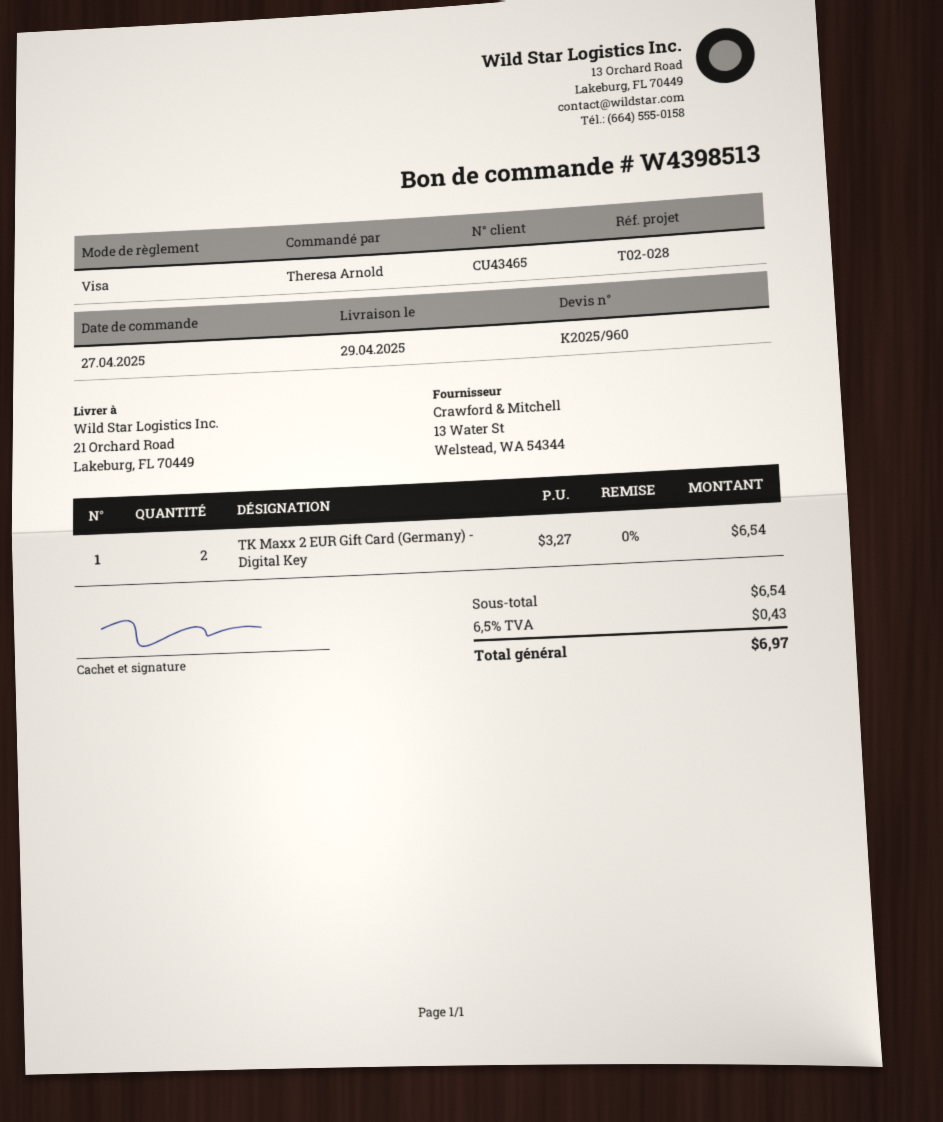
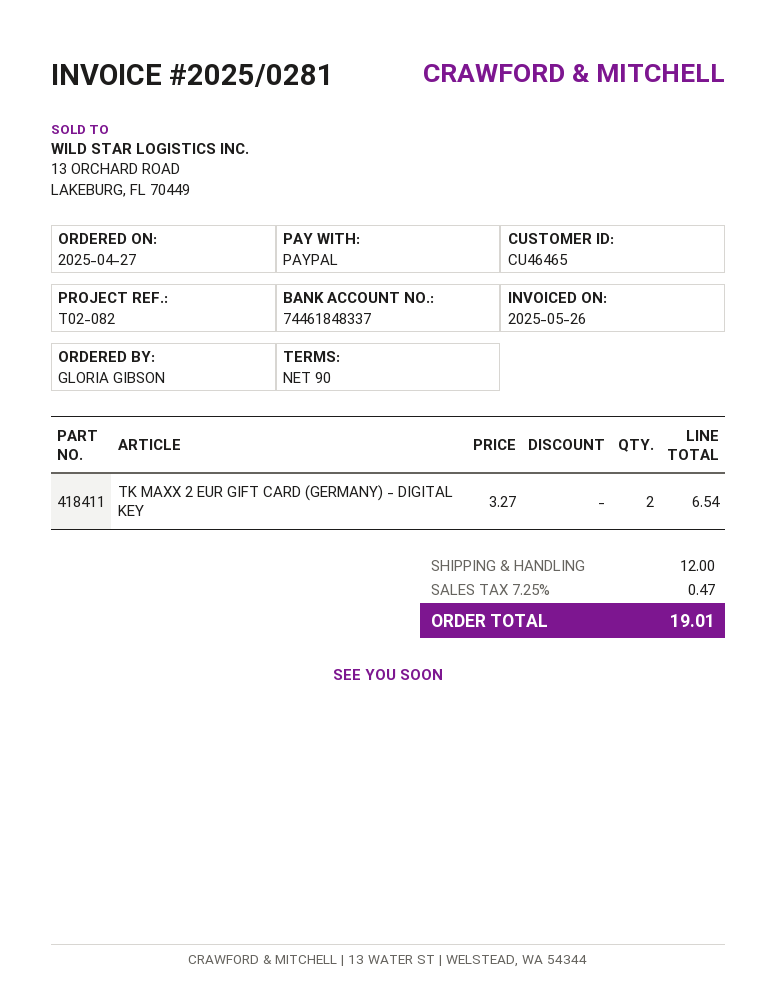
customer number: CU43465 -> CU46465
reference: T02-028 -> T02-082
ordered by: Theresa Arnold -> GLORIA GIBSON
payment method: Visa -> PayPal
shipping: none -> 12.00
tax: 6.5% = 0.43 -> 7.25% = 0.47
total: 6.97 -> 19.01

